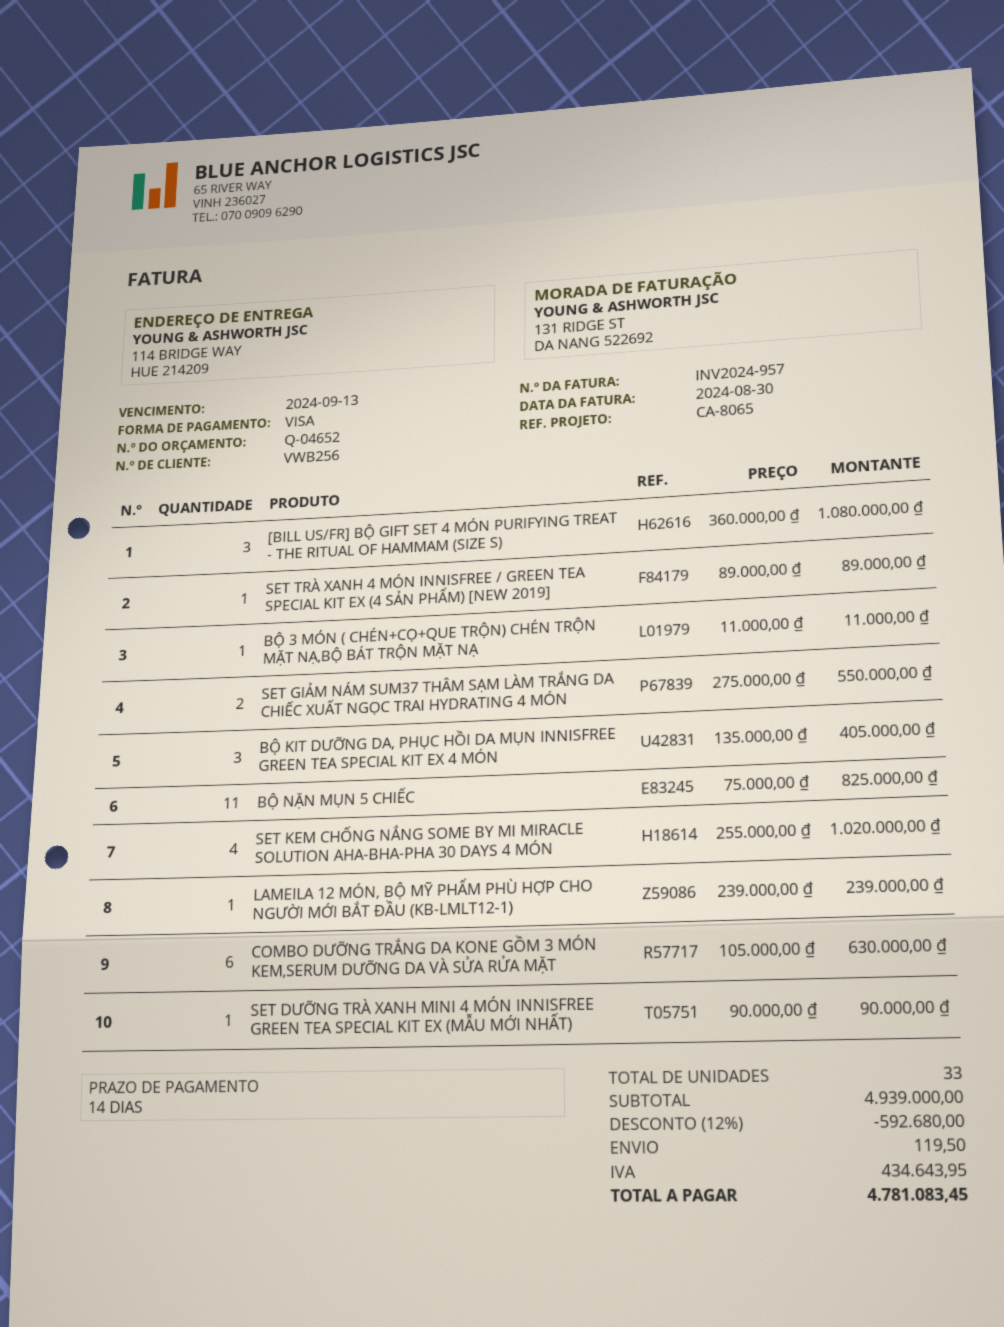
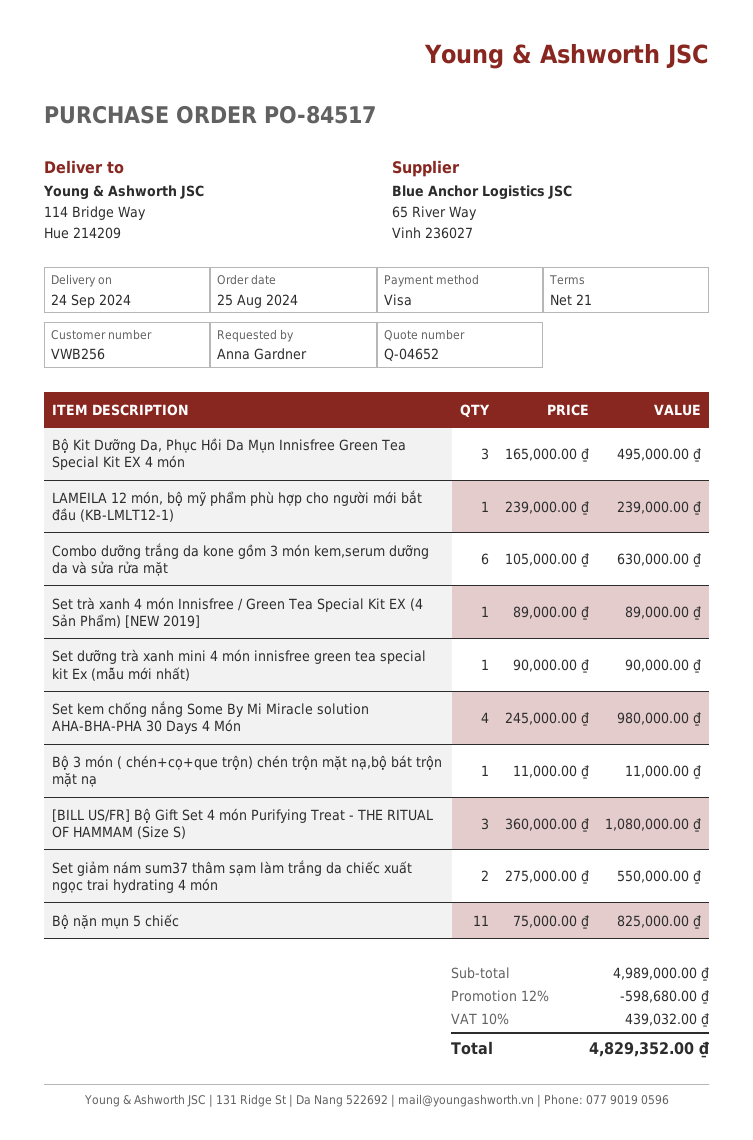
payment terms: 14 days -> 21 days
BỘ KIT DƯỠNG DA, PHỤC HỒI DA MỤN INNISFREE GREEN TEA SPECIAL KIT EX 4 MÓN: 3 x 135000.00 = 405000.00 -> 3 x 165000.00 = 495000.00
SET KEM CHỐNG NẮNG SOME BY MI MIRACLE SOLUTION AHA-BHA-PHA 30 DAYS 4 MÓN: 4 x 255000.00 = 1020000.00 -> 4 x 245000.00 = 980000.00
subtotal: 4939000.00 -> 4989000.00
discount: 12% = 592680.00 -> 12% = 598680.00
shipping: 119.50 -> none
tax: 434643.95 -> 439032.00
total: 4781083.45 -> 4829352.00

